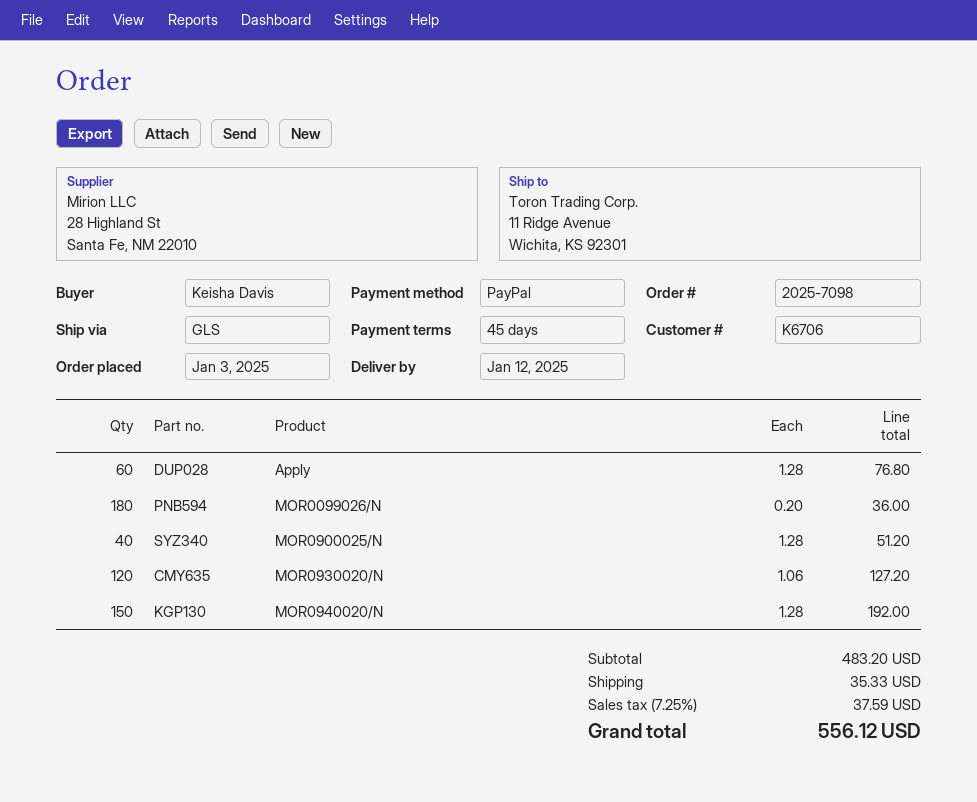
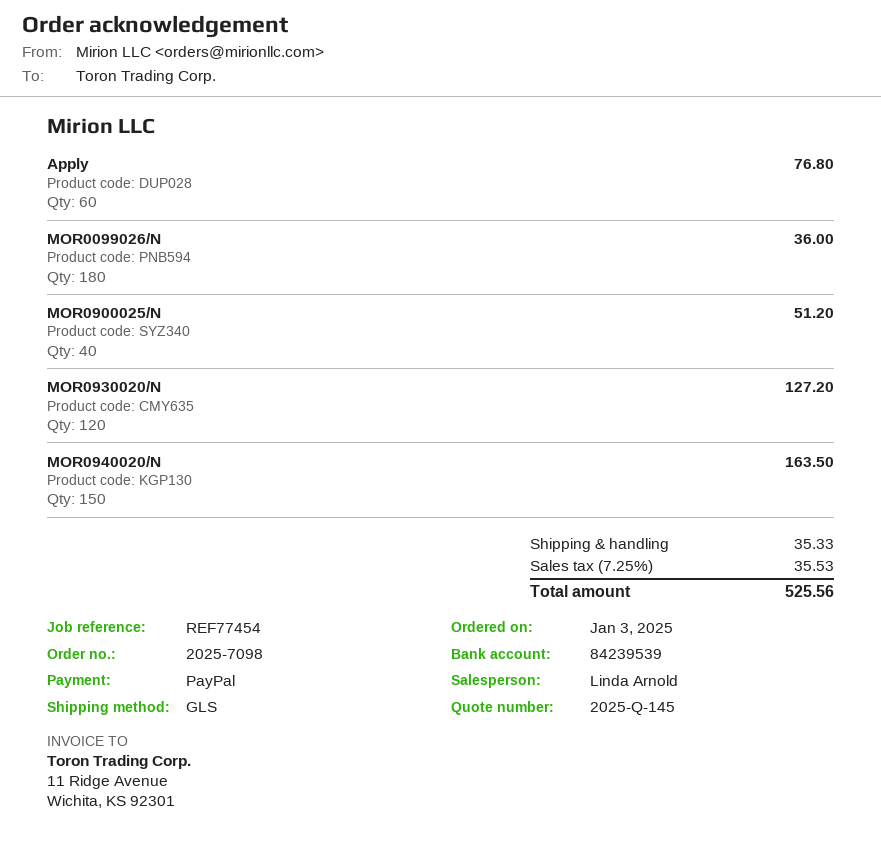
MOR0940020/N: 150 for 192.00 -> 150 for 163.50
tax: 7.25% = 37.59 -> 7.25% = 35.53
total: 556.12 -> 525.56

